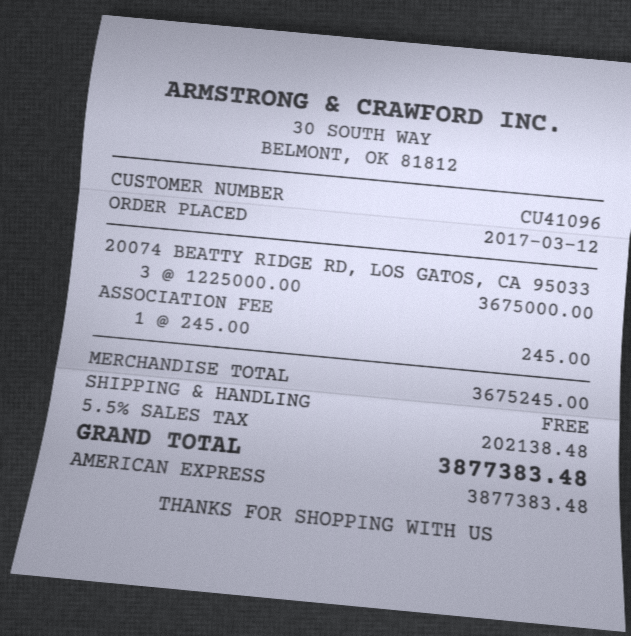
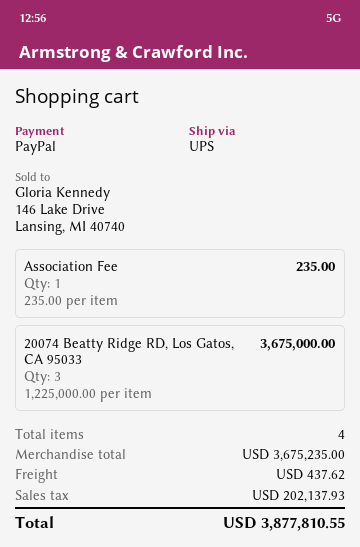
payment method: American Express -> PayPal
ASSOCIATION FEE: 1 x 245.00 = 245.00 -> 1 x 235.00 = 235.00
subtotal: 3675245.00 -> 3675235.00
shipping: 0.00 -> 437.62
tax: 202138.48 -> 202137.93
total: 3877383.48 -> 3877810.55

